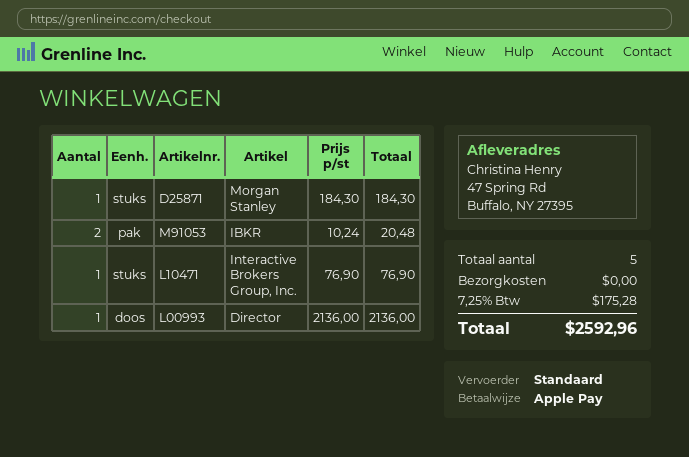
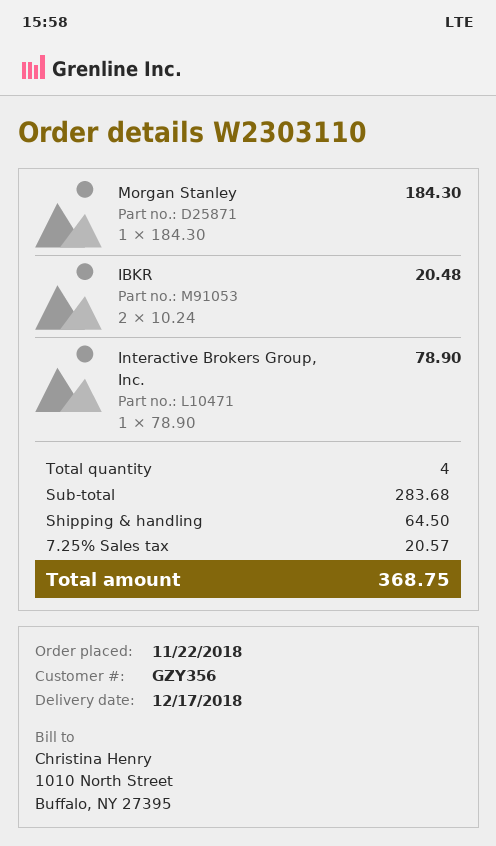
Interactive Brokers Group, Inc.: 1 x 76.90 = 76.90 -> 1 x 78.90 = 78.90
Director: 1 x 2136.00 = 2136.00 -> none
total quantity: 5 -> 4
shipping: 0.00 -> 64.50
tax: 7.25% = 175.28 -> 7.25% = 20.57
total: 2592.96 -> 368.75

